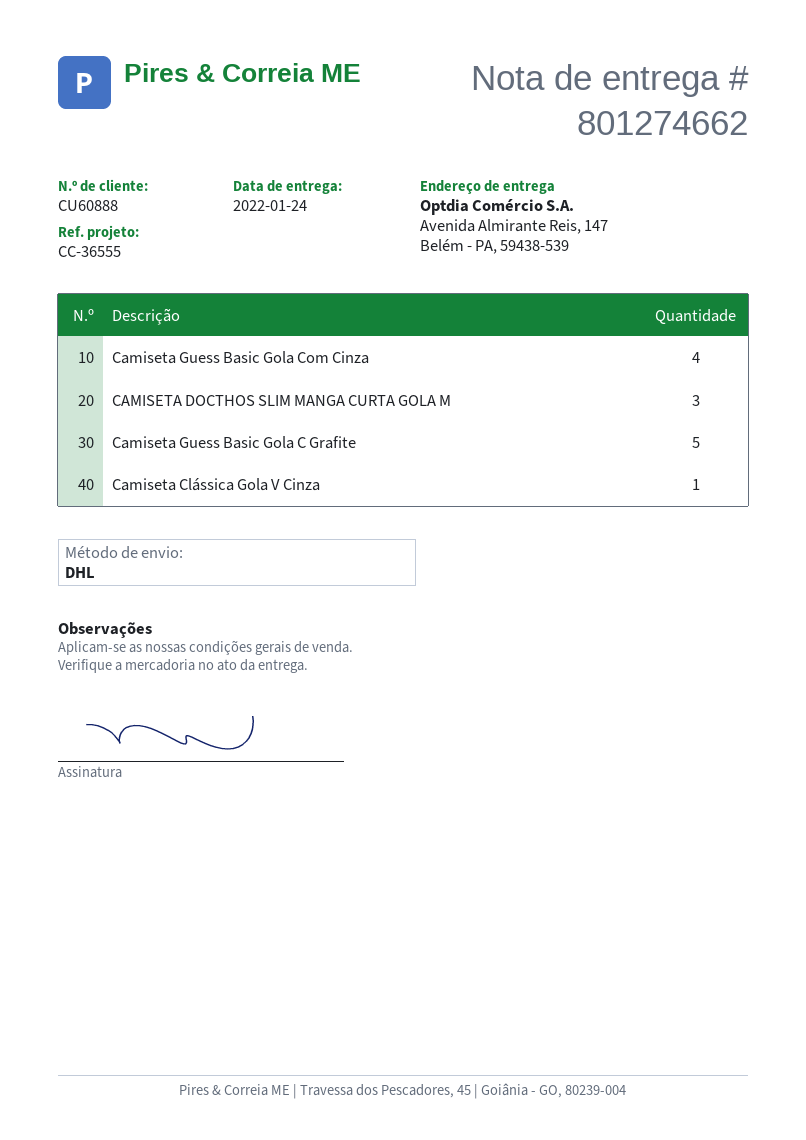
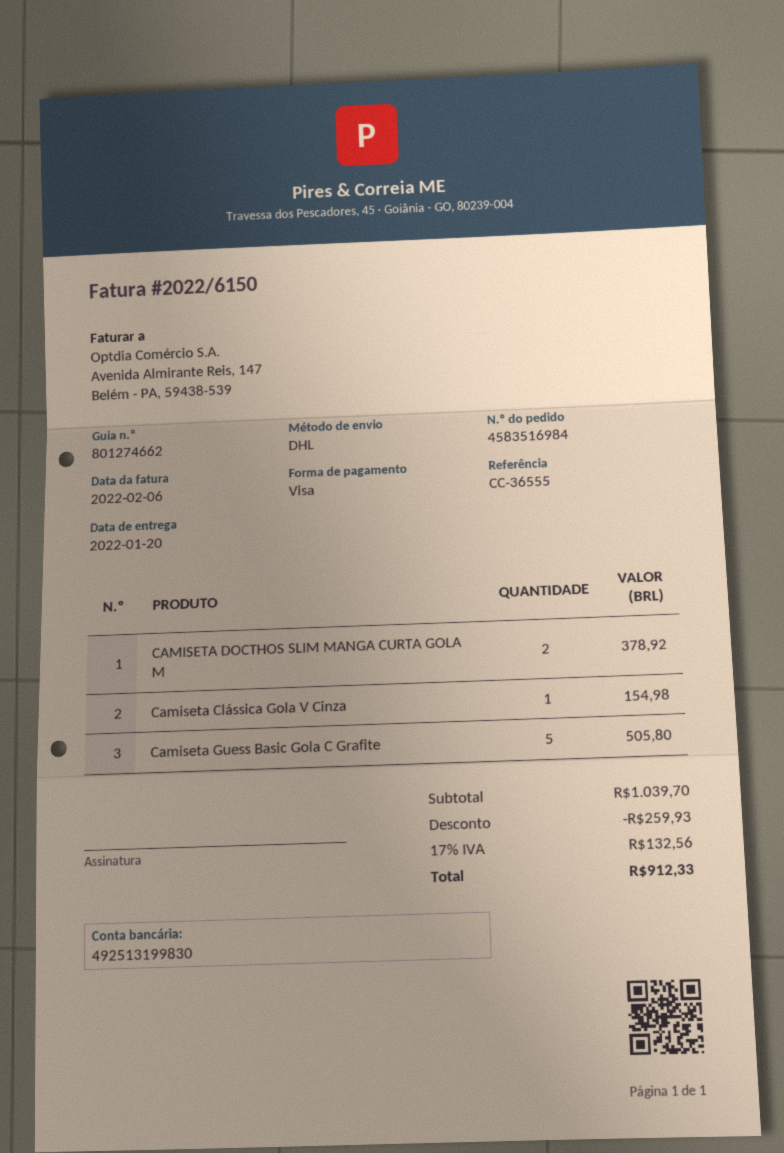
delivery date: 2022-01-24 -> 2022-01-20
Camiseta Guess Basic Gola Com Cinza: 4 -> none
CAMISETA DOCTHOS SLIM MANGA CURTA GOLA M: 3 -> 2

